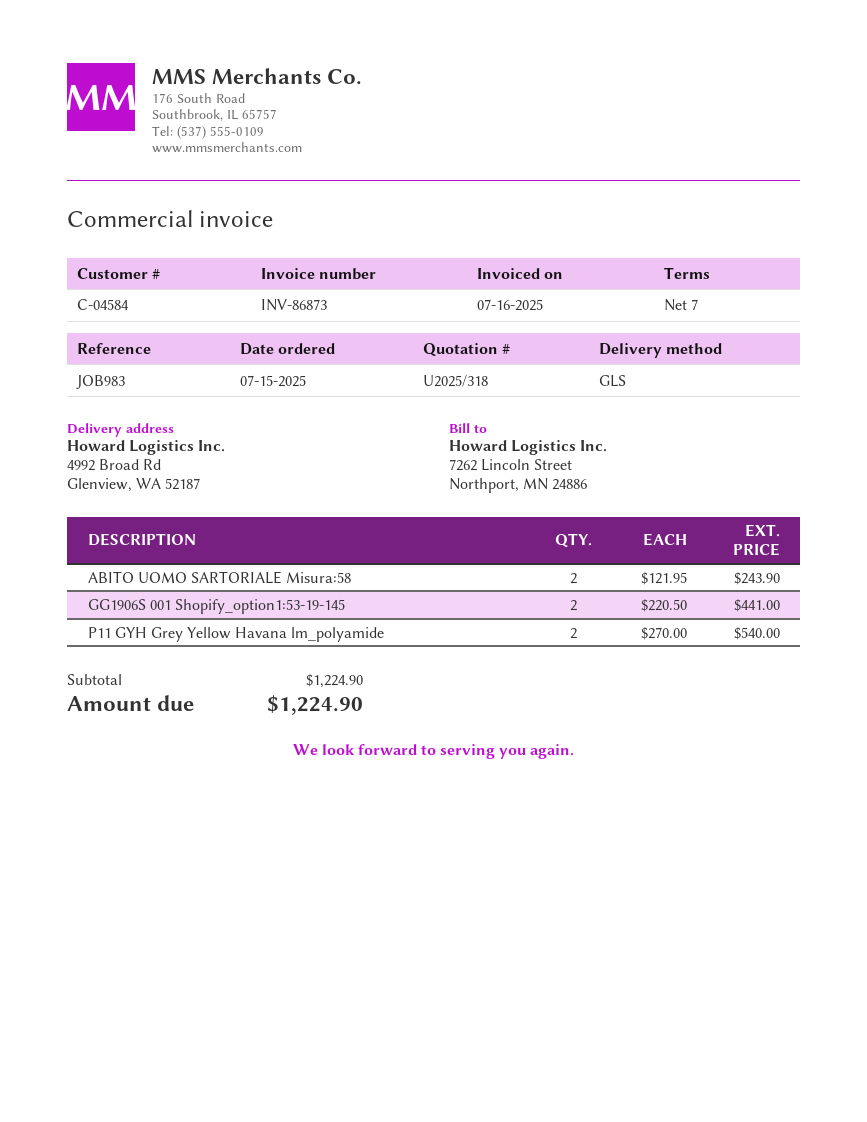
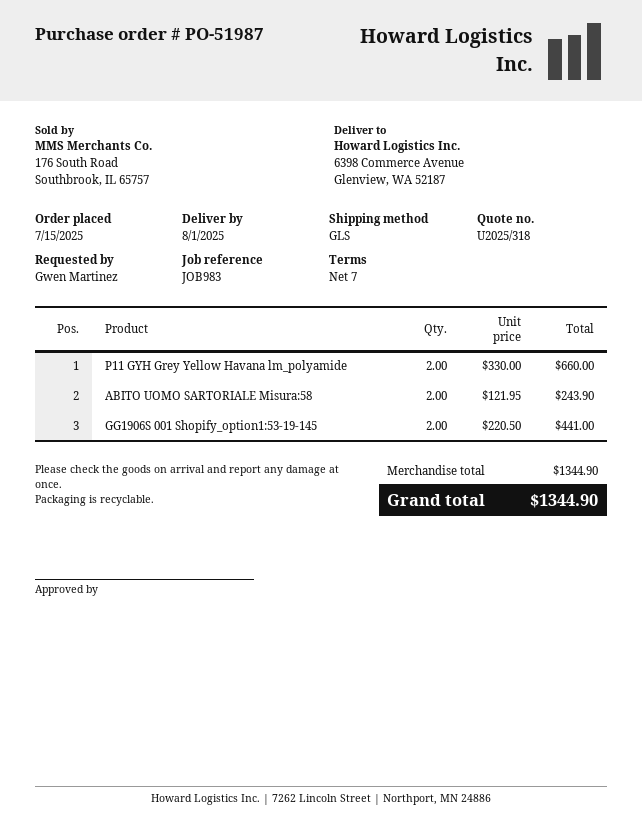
ship to: 4992 Broad Rd, Glenview, WA 52187 -> 6398 Commerce Avenue, Glenview, WA 52187
P11 GYH Grey Yellow Havana lm_polyamide: 2 x 270.00 = 540.00 -> 2 x 330.00 = 660.00
subtotal: 1224.90 -> 1344.90
total: 1224.90 -> 1344.90

